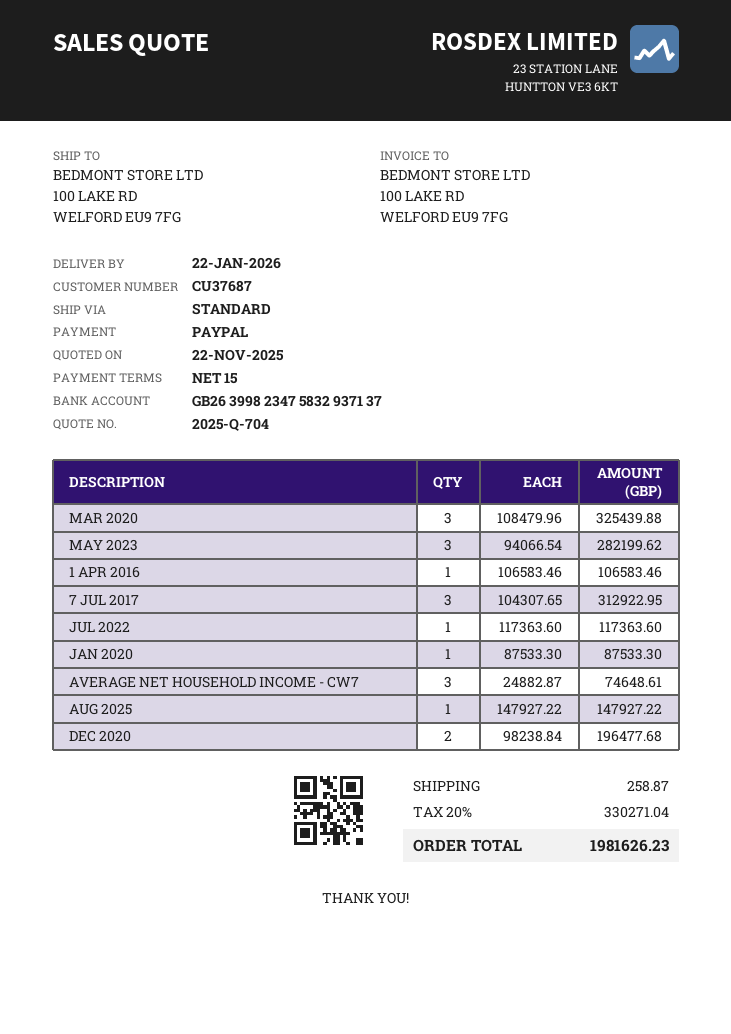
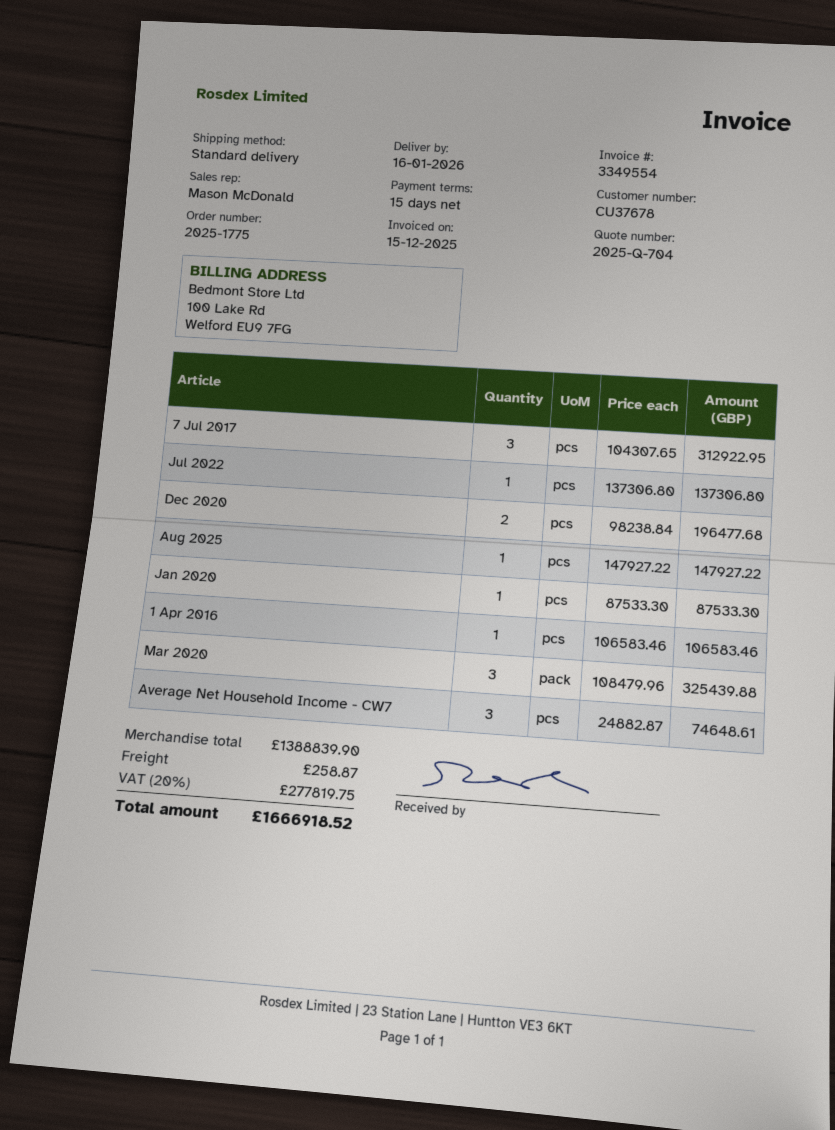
delivery date: 2026-01-22 -> 2026-01-16
customer number: CU37687 -> CU37678
MAY 2023: 3 x 94066.54 = 282199.62 -> none
JUL 2022: 1 x 117363.60 = 117363.60 -> 1 x 137306.80 = 137306.80
tax: 20% = 330271.04 -> 20% = 277819.75
total: 1981626.23 -> 1666918.52

